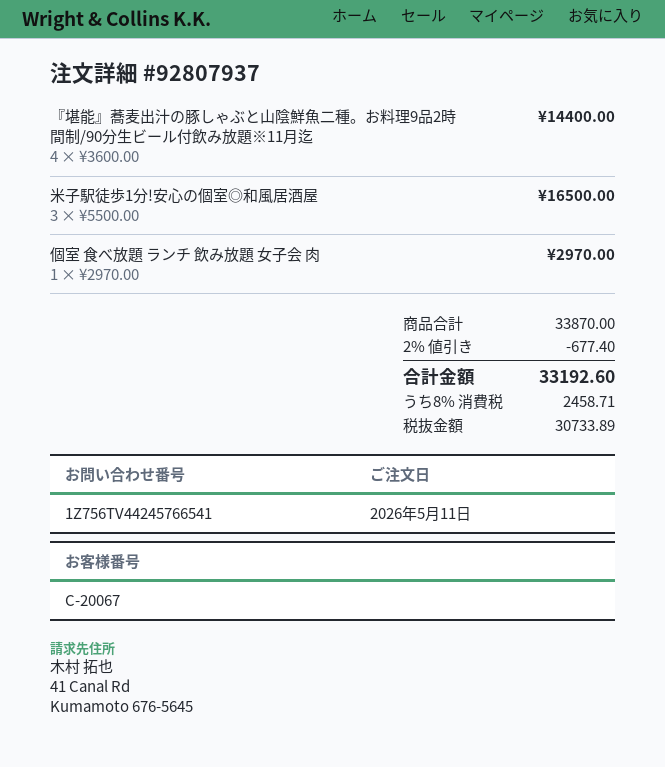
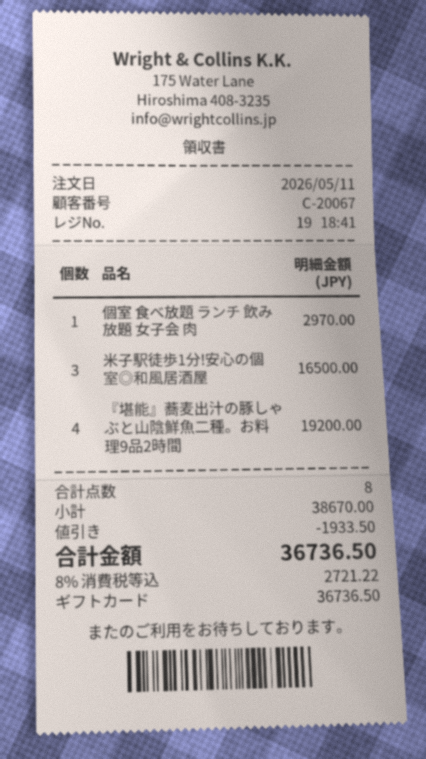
『堪能』蕎麦出汁の豚しゃぶと山陰鮮魚二種。お料理9品2時間制/90分生ビール付飲み放題※11月迄: 4 for 14400.00 -> 4 for 19200.00
subtotal: 33870.00 -> 38670.00
discount: 677.40 -> 1933.50
tax: 8% = 2458.71 -> 8% = 2721.22
total: 33192.60 -> 36736.50

